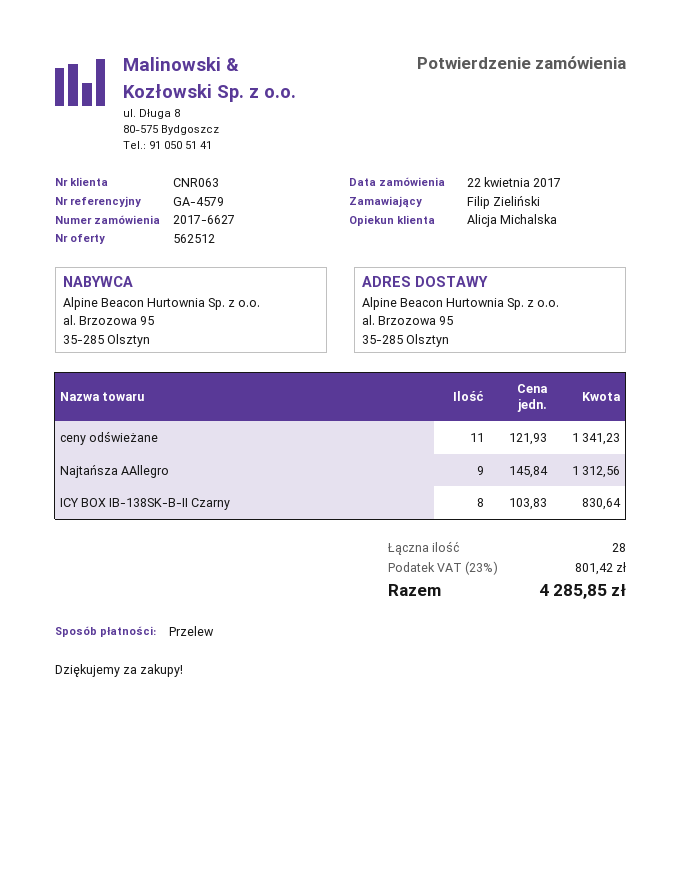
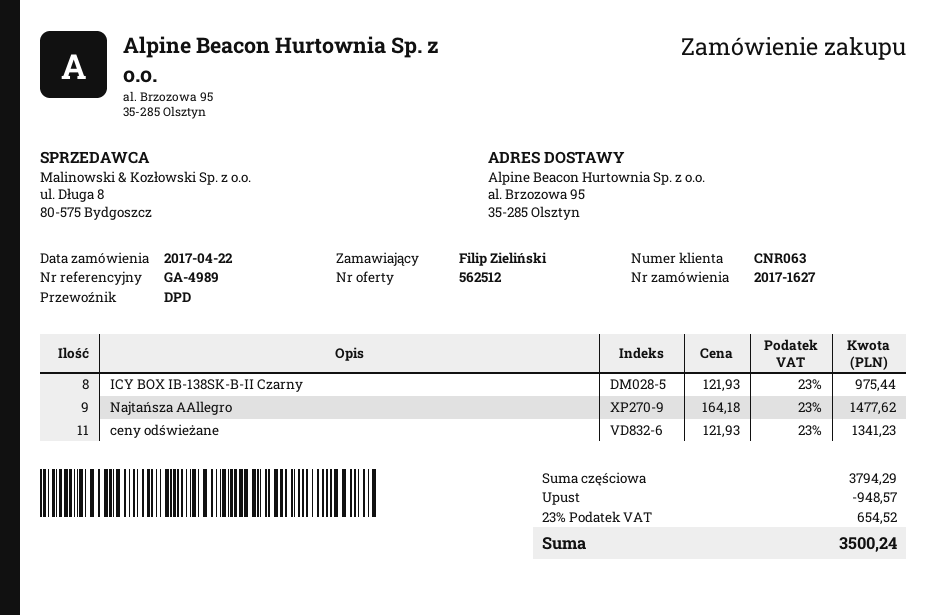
order number: 2017-6627 -> 2017-1627
reference: GA-4579 -> GA-4989
Najtańsza AAllegro: 9 x 145.84 = 1312.56 -> 9 x 164.18 = 1477.62
ICY BOX IB-138SK-B-II Czarny: 8 x 103.83 = 830.64 -> 8 x 121.93 = 975.44
discount: none -> 948.57
tax: 23% = 801.42 -> 23% = 654.52
total: 4285.85 -> 3500.24

